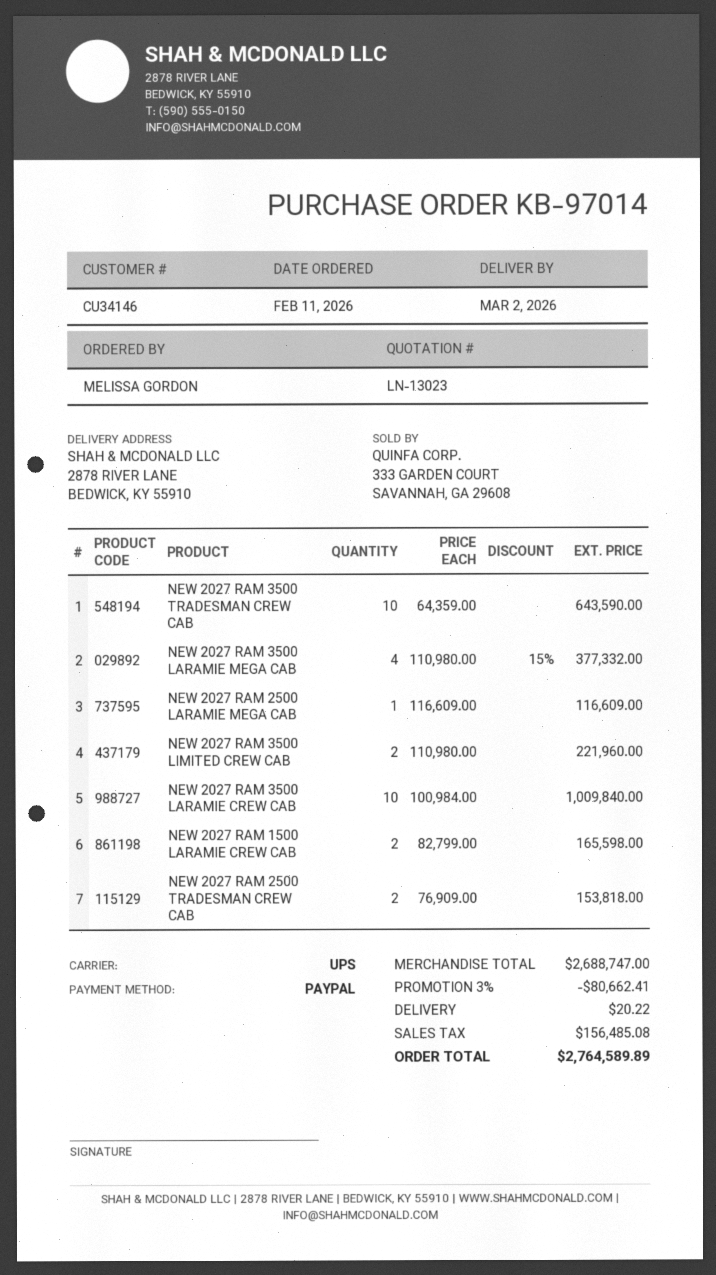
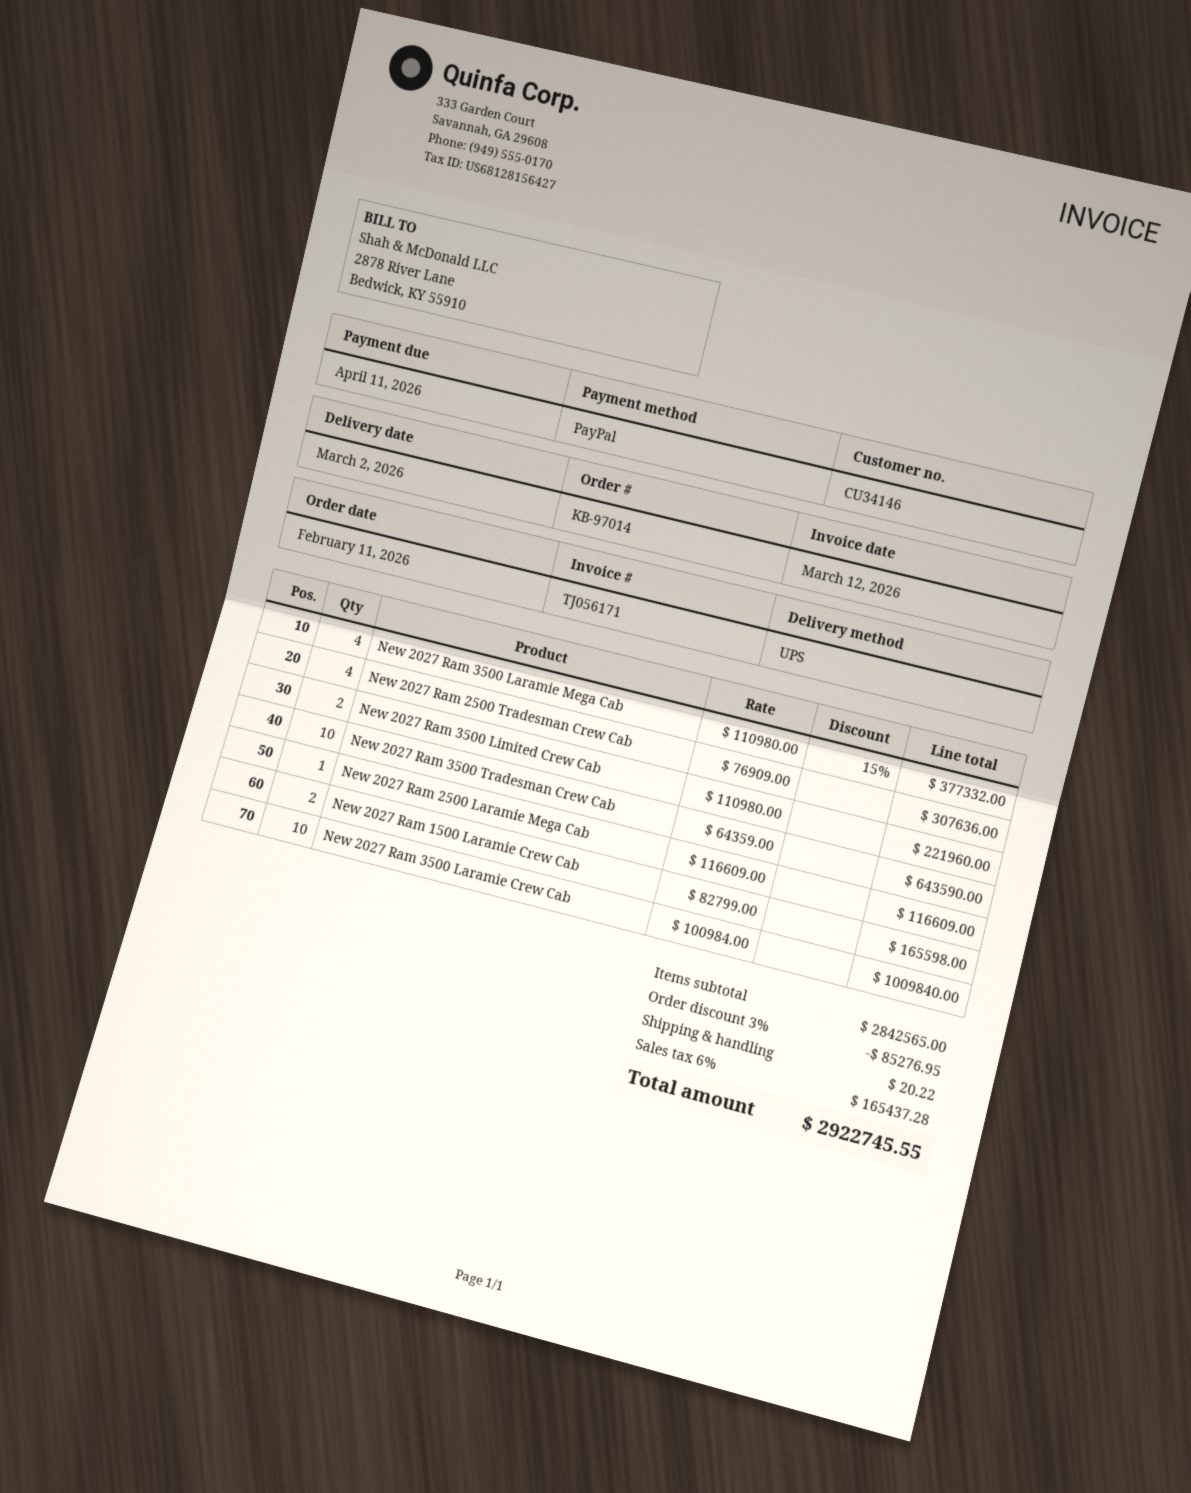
NEW 2027 RAM 2500 TRADESMAN CREW CAB: 2 x 76909.00 = 153818.00 -> 4 x 76909.00 = 307636.00
subtotal: 2688747.00 -> 2842565.00
discount: 3% = 80662.41 -> 3% = 85276.95
tax: 156485.08 -> 165437.28
total: 2764589.89 -> 2922745.55

